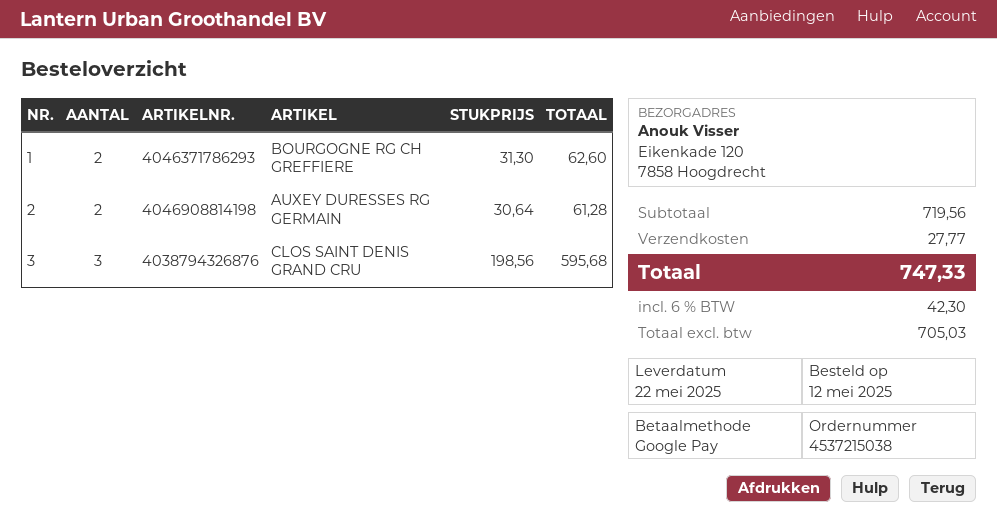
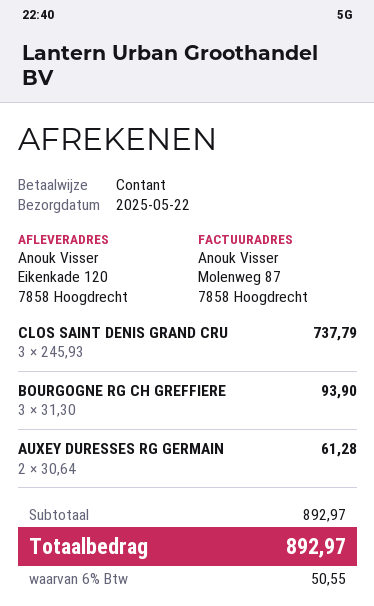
payment method: Google Pay -> cash
BOURGOGNE RG CH GREFFIERE: 2 x 31.30 = 62.60 -> 3 x 31.30 = 93.90
CLOS SAINT DENIS GRAND CRU: 3 x 198.56 = 595.68 -> 3 x 245.93 = 737.79
subtotal: 719.56 -> 892.97
shipping: 27.77 -> none
tax: 6% = 42.30 -> 6% = 50.55
total: 747.33 -> 892.97

